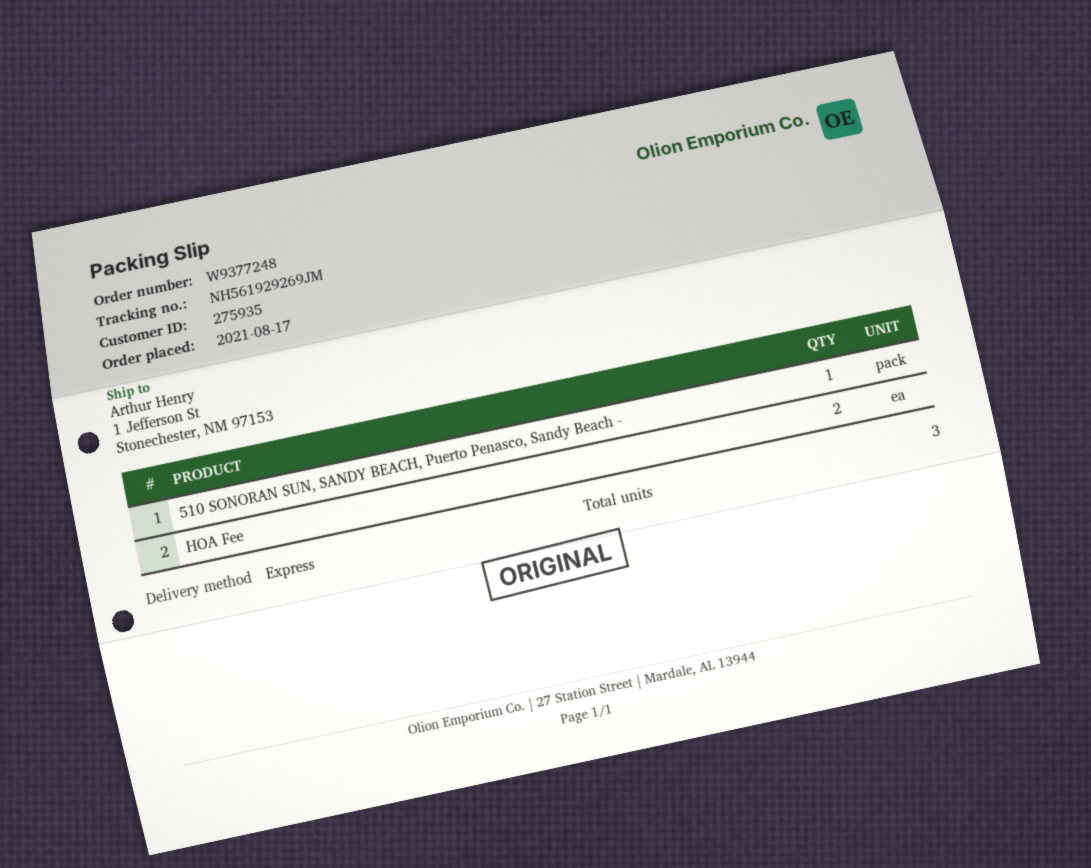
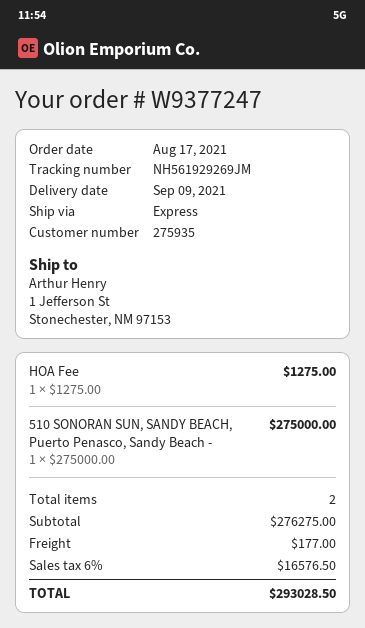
order number: W9377248 -> W9377247
HOA Fee: 2 -> 1
total quantity: 3 -> 2

